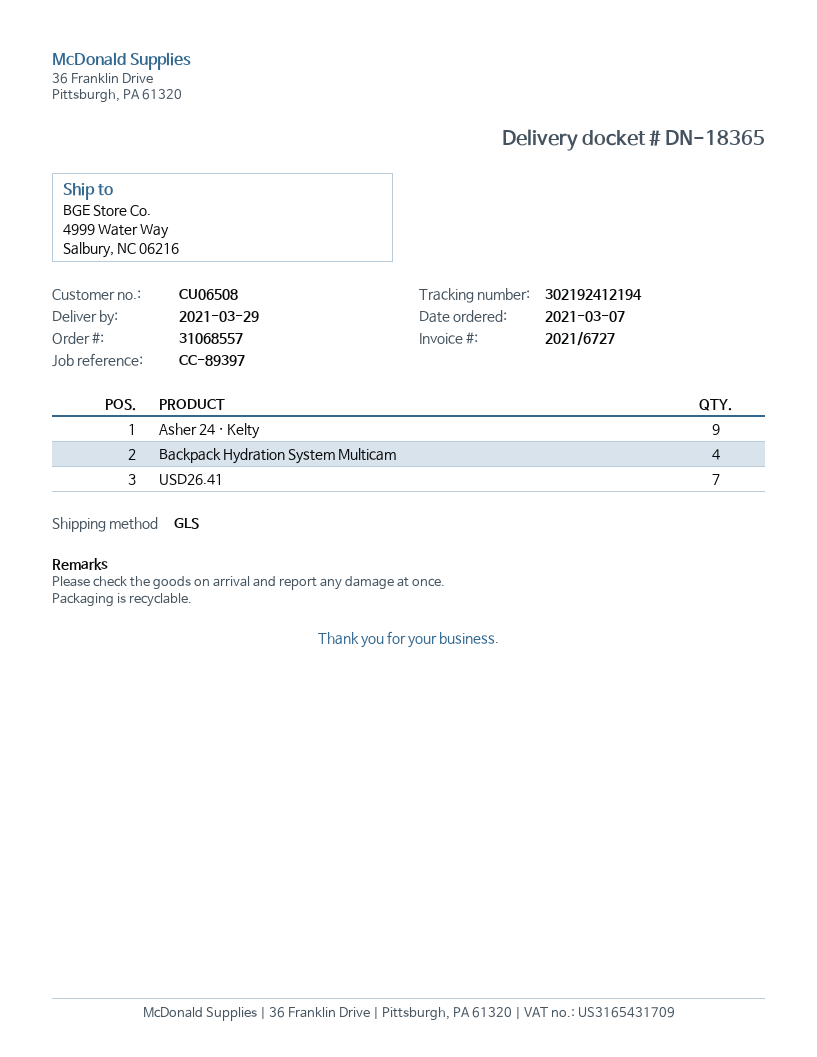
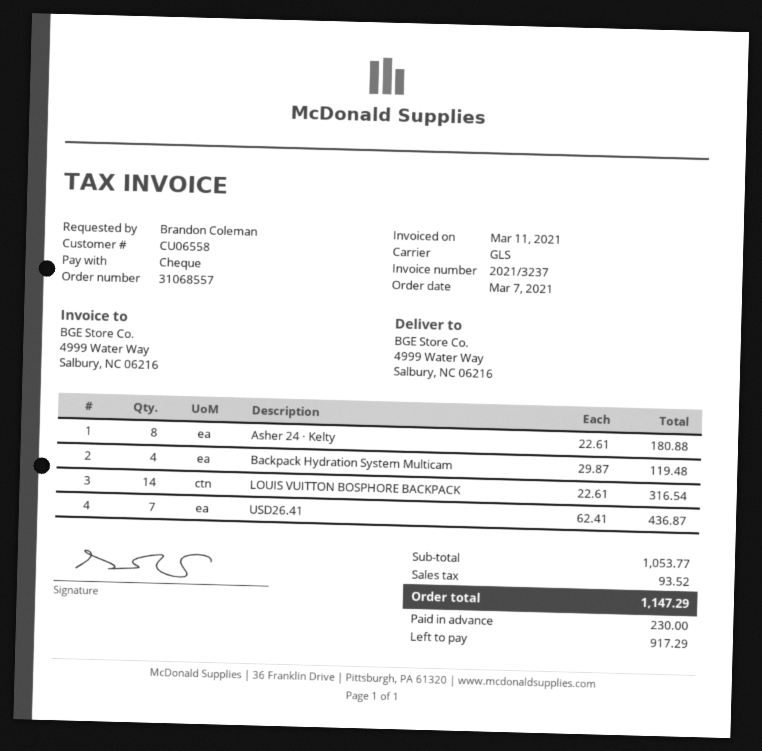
invoice number: 2021/6727 -> 2021/3237
customer number: CU06508 -> CU06558
Asher 24 · Kelty: 9 -> 8
LOUIS VUITTON BOSPHORE BACKPACK: none -> 14

